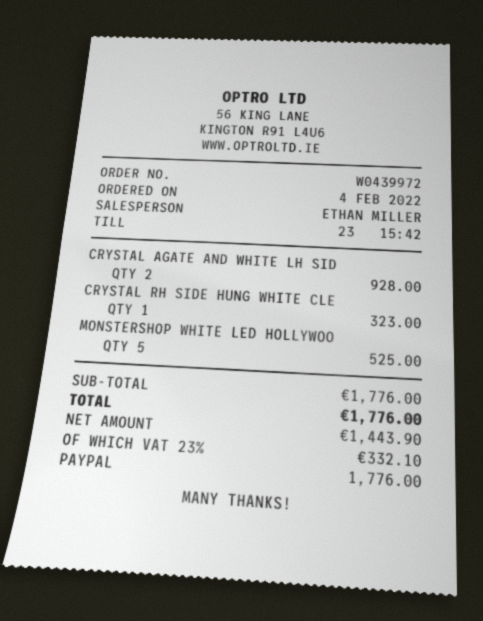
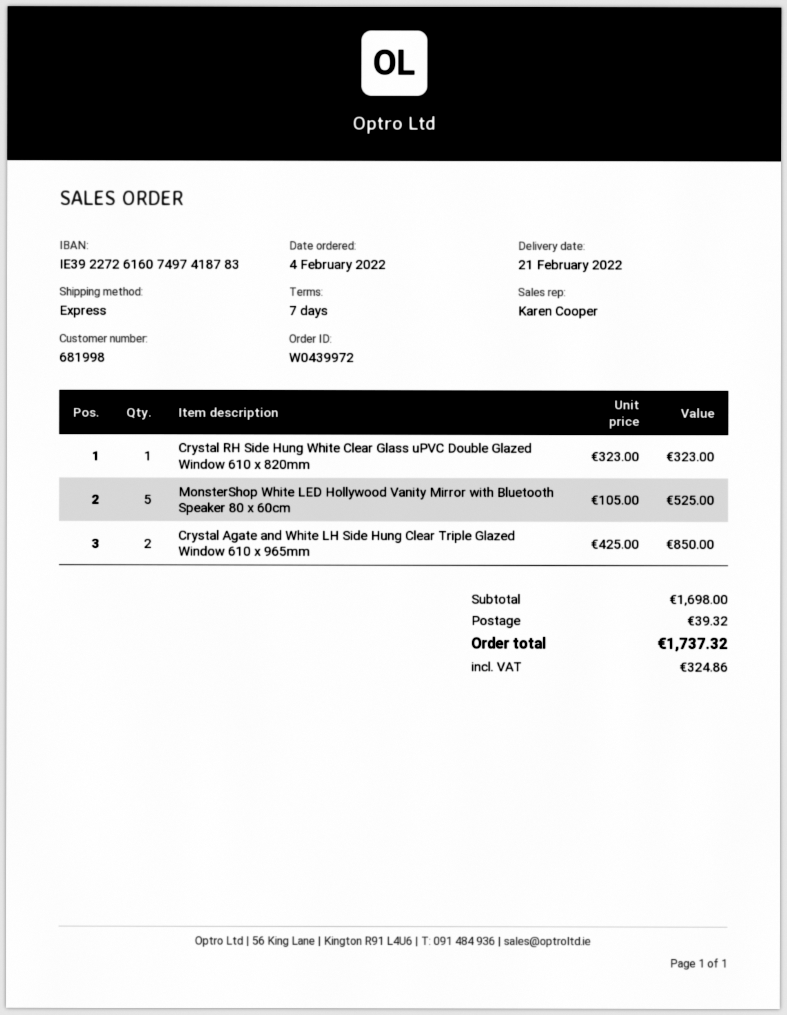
sales rep: ETHAN MILLER -> Karen Cooper
CRYSTAL AGATE AND WHITE LH SID: 2 for 928.00 -> 2 for 850.00
subtotal: 1776.00 -> 1698.00
shipping: none -> 39.32
tax: 332.10 -> 324.86
total: 1776.00 -> 1737.32

